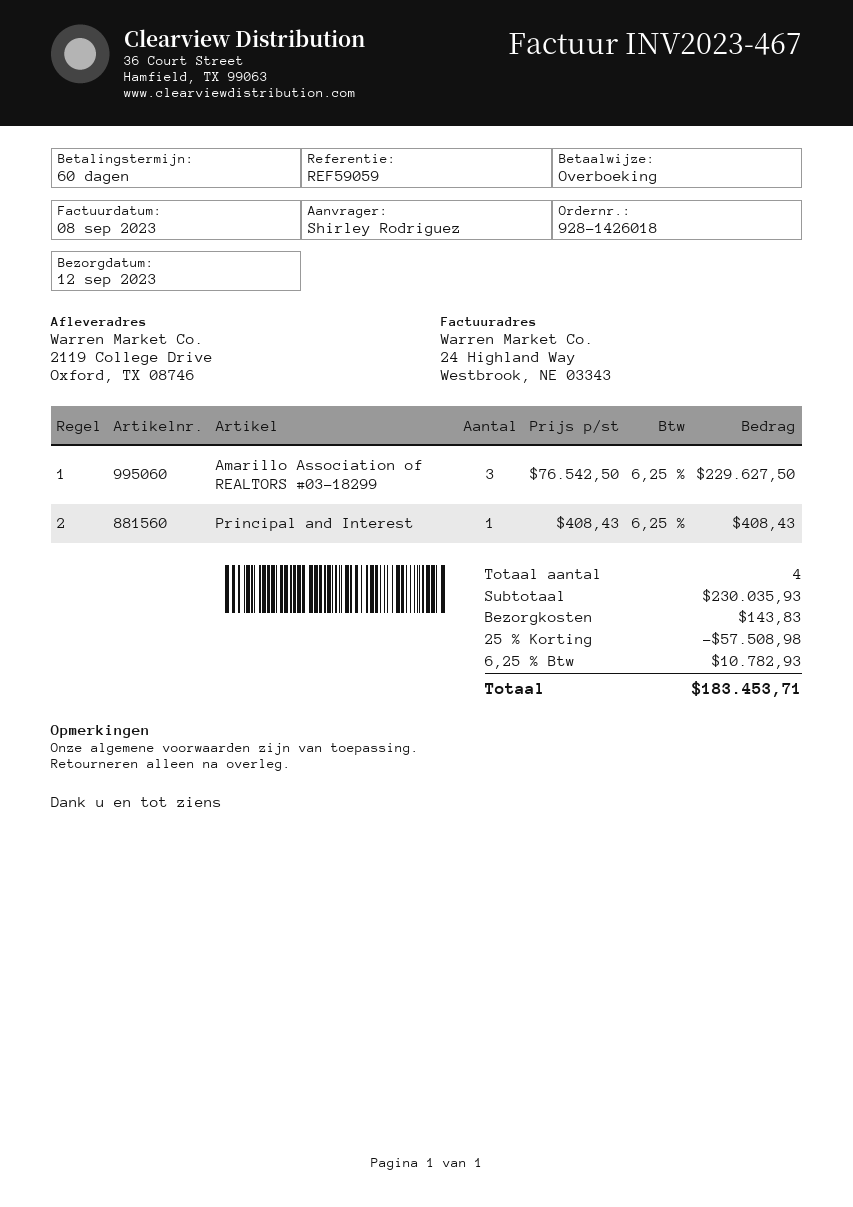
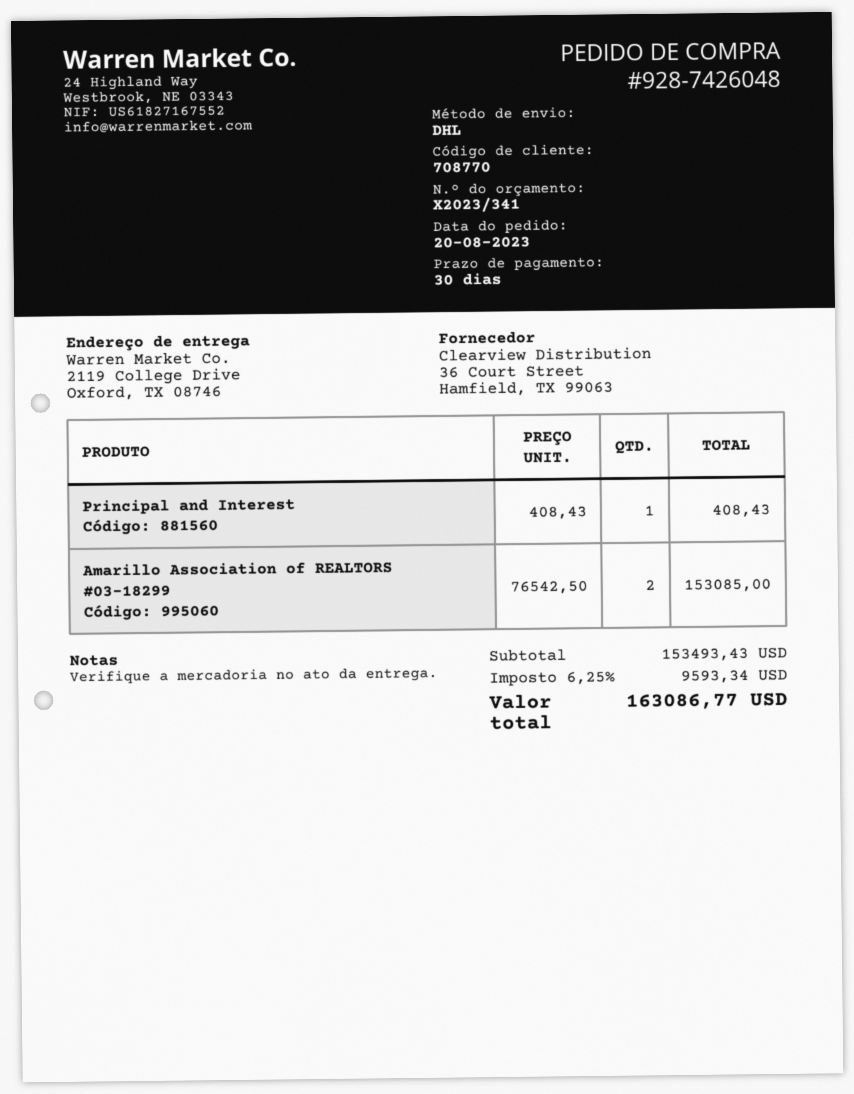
order number: 928-1426018 -> 928-7426048
payment terms: 60 days -> 30 days
Amarillo Association of REALTORS #03-18299: 3 x 76542.50 = 229627.50 -> 2 x 76542.50 = 153085.00
subtotal: 230035.93 -> 153493.43
discount: 25% = 57508.98 -> none
shipping: 143.83 -> none
tax: 6.25% = 10782.93 -> 6.25% = 9593.34
total: 183453.71 -> 163086.77

